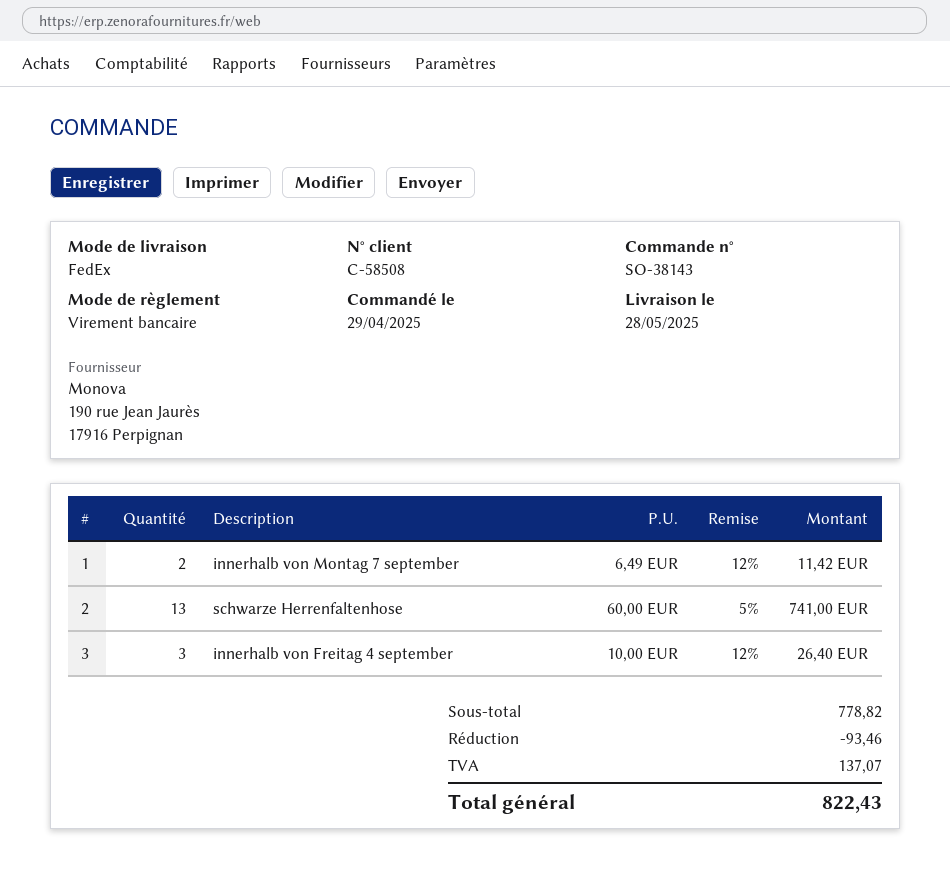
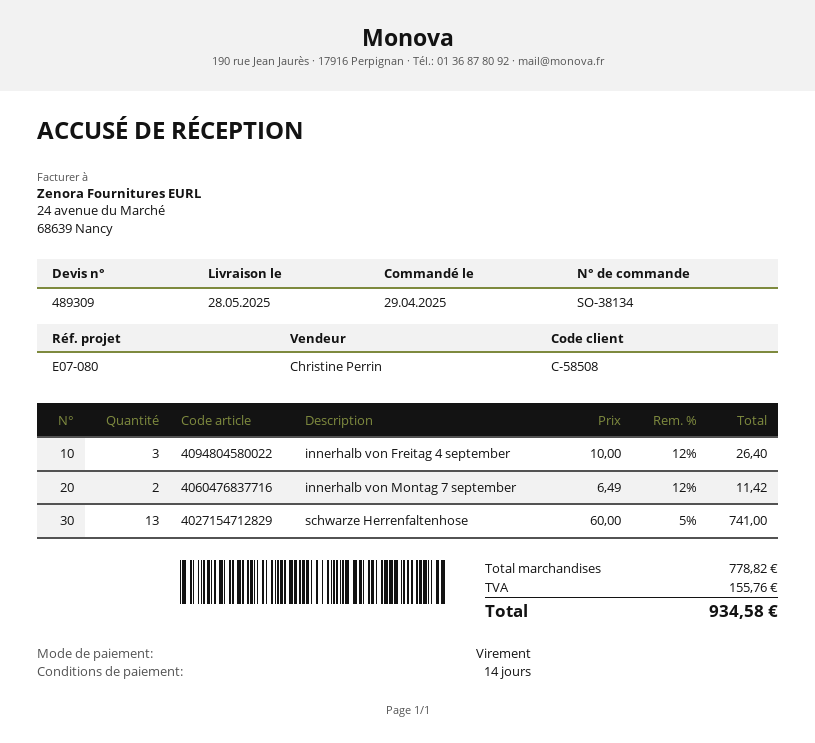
order number: SO-38143 -> SO-38134
discount: 93.46 -> none
tax: 137.07 -> 155.76
total: 822.43 -> 934.58

